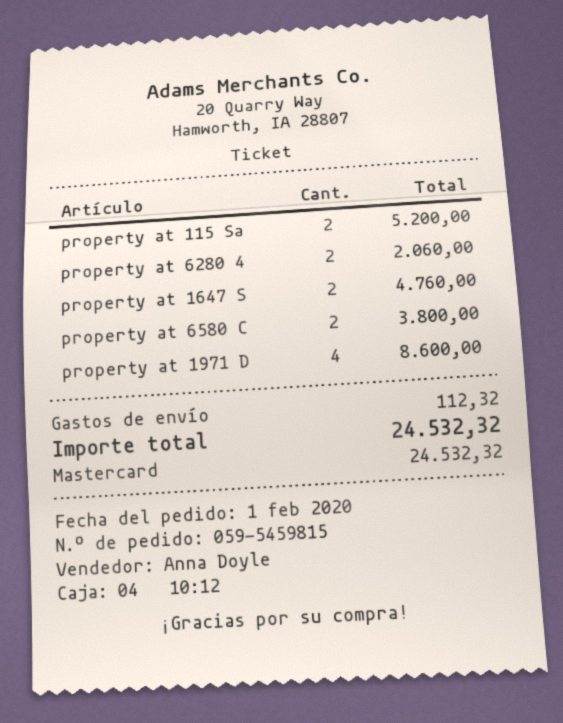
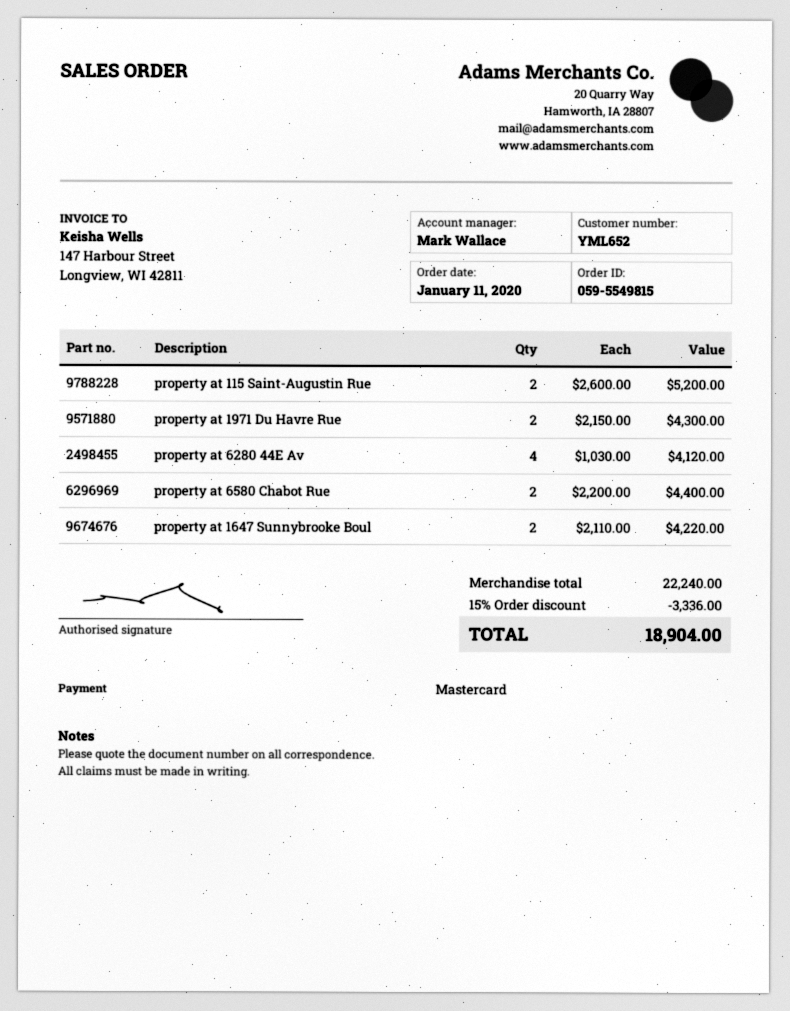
order number: 059-5459815 -> 059-5549815
order date: 2020-02-01 -> 2020-01-11
sales rep: Anna Doyle -> Mark Wallace
property at 6280 4: 2 for 2060.00 -> 4 for 4120.00
property at 1647 S: 2 for 4760.00 -> 2 for 4220.00
property at 6580 C: 2 for 3800.00 -> 2 for 4400.00
property at 1971 D: 4 for 8600.00 -> 2 for 4300.00
discount: none -> 15% = 3336.00
shipping: 112.32 -> none
total: 24532.32 -> 18904.00

